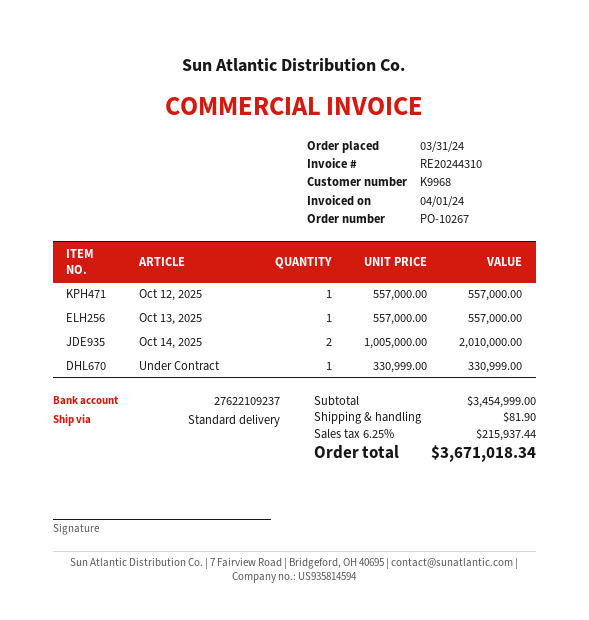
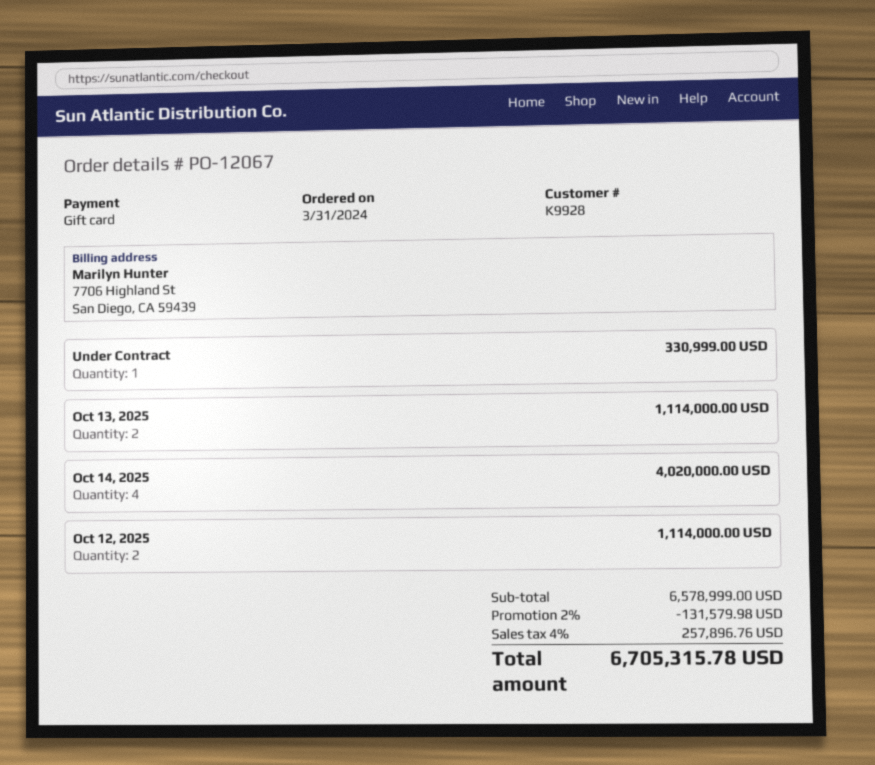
order number: PO-10267 -> PO-12067
customer number: K9968 -> K9928
Oct 12, 2025: 1 for 557000.00 -> 2 for 1114000.00
Oct 13, 2025: 1 for 557000.00 -> 2 for 1114000.00
Oct 14, 2025: 2 for 2010000.00 -> 4 for 4020000.00
subtotal: 3454999.00 -> 6578999.00
discount: none -> 2% = 131579.98
shipping: 81.90 -> none
tax: 6.25% = 215937.44 -> 4% = 257896.76
total: 3671018.34 -> 6705315.78

